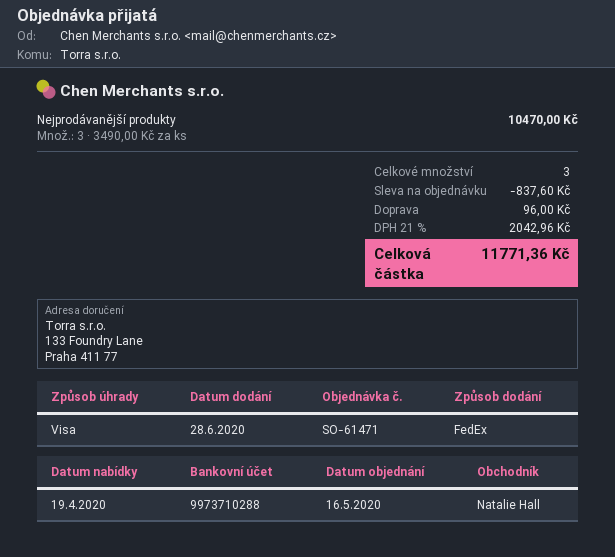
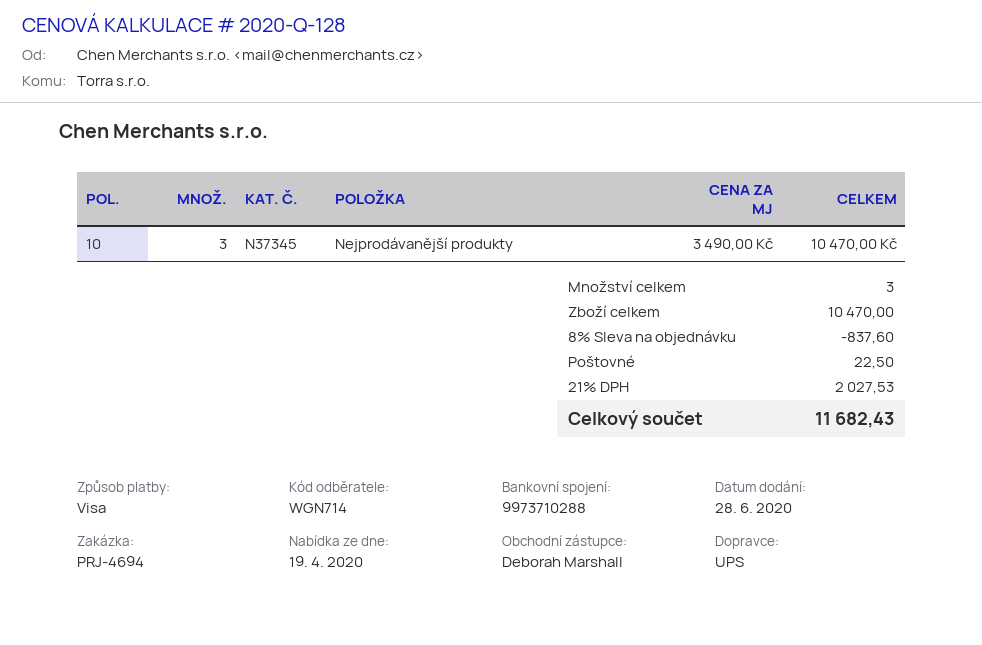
sales rep: Natalie Hall -> Deborah Marshall
shipping method: FedEx -> UPS
shipping: 96.00 -> 22.50
tax: 21% = 2042.96 -> 21% = 2027.53
total: 11771.36 -> 11682.43

